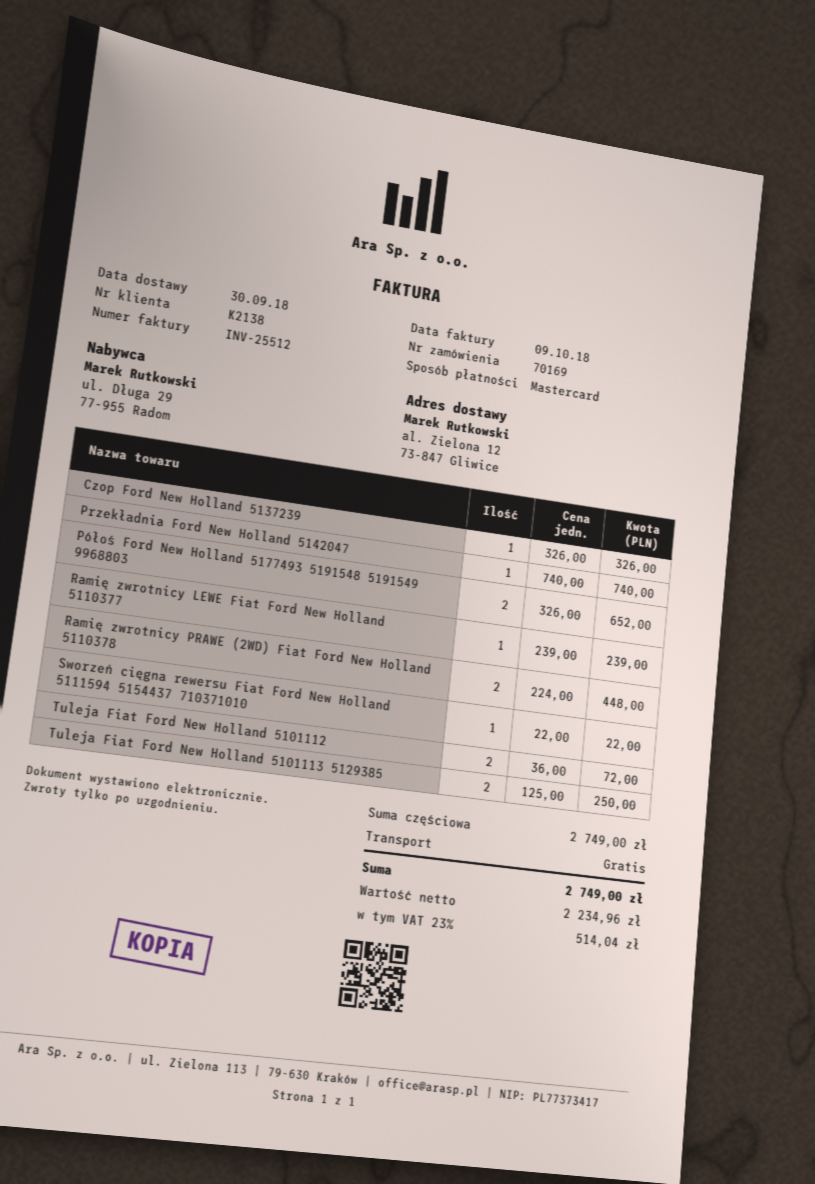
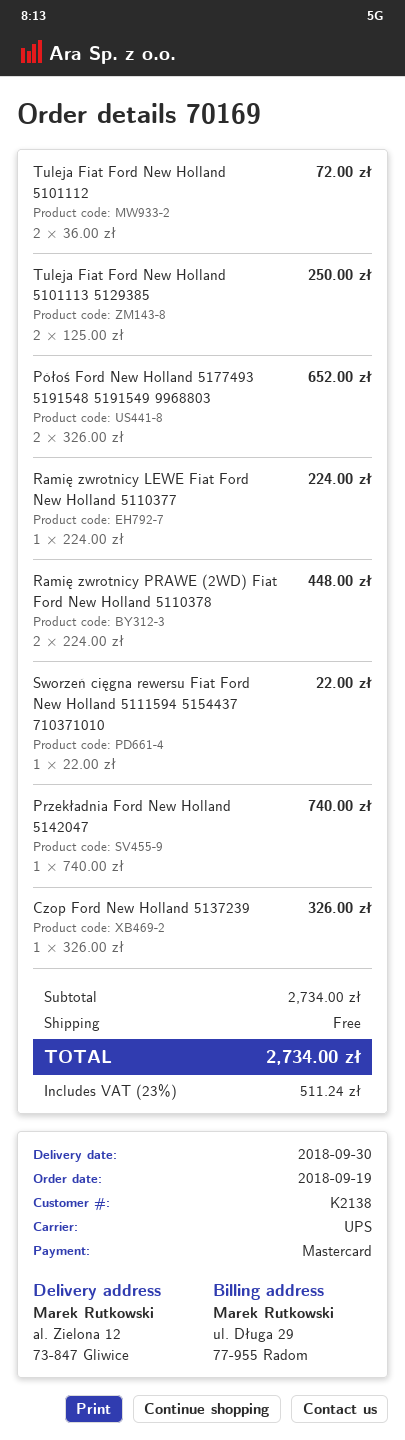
Ramię zwrotnicy LEWE Fiat Ford New Holland 5110377: 1 x 239.00 = 239.00 -> 1 x 224.00 = 224.00
subtotal: 2749.00 -> 2734.00
tax: 23% = 514.04 -> 23% = 511.24
total: 2749.00 -> 2734.00

